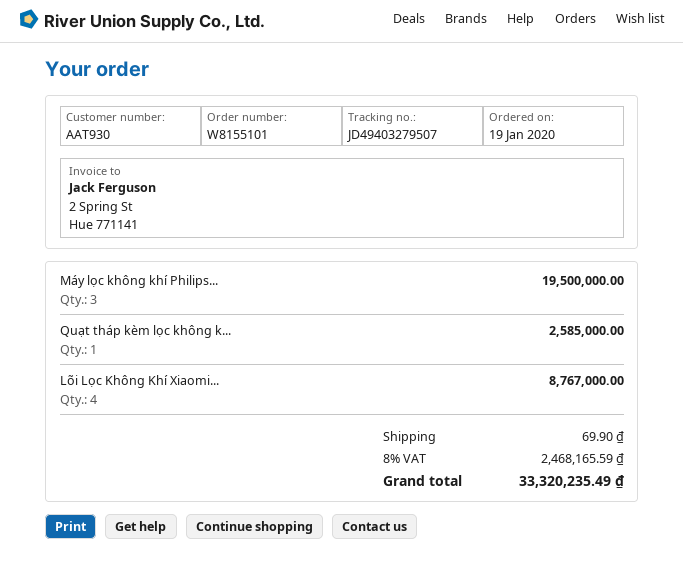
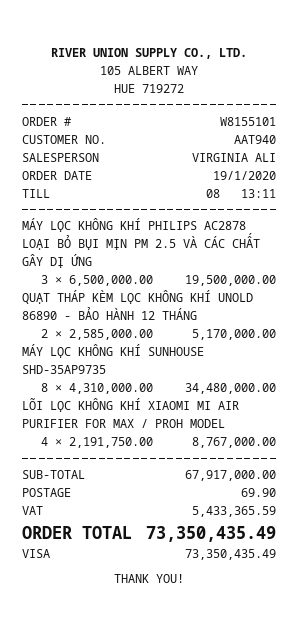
customer number: AAT930 -> AAT940
Quạt tháp kèm lọc không k...: 1 for 2585000.00 -> 2 for 5170000.00
MÁY LỌC KHÔNG KHÍ SUNHOUSE SHD-35AP9735: none -> 8 for 34480000.00
tax: 2468165.59 -> 5433365.59
total: 33320235.49 -> 73350435.49

